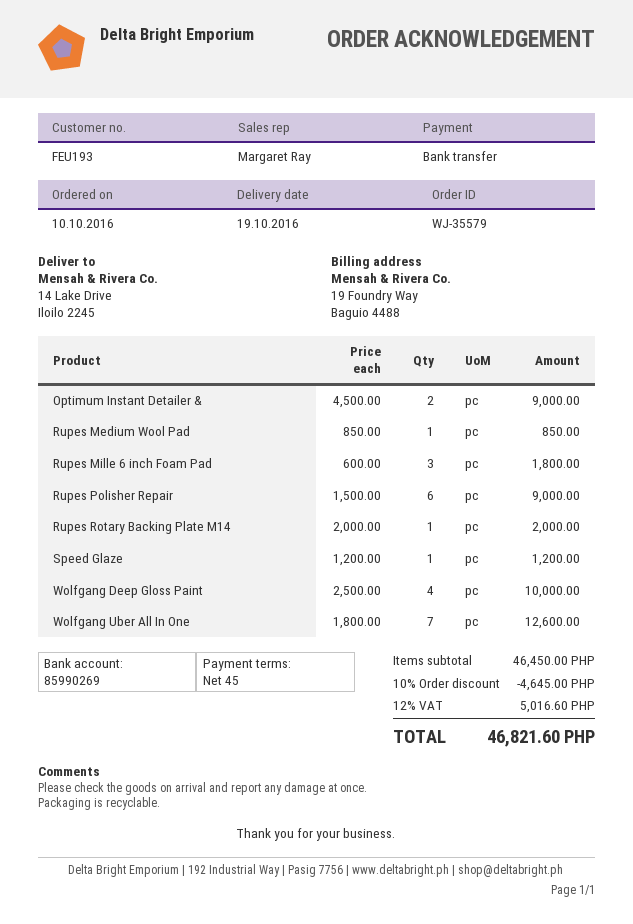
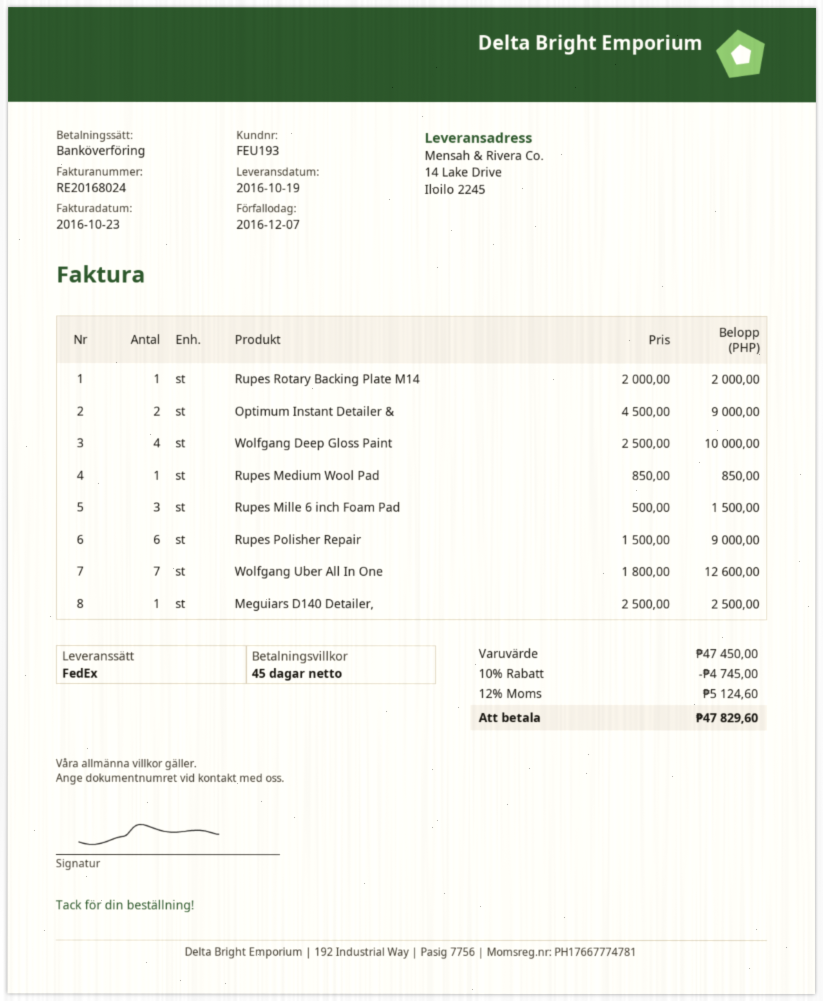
Rupes Mille 6 inch Foam Pad: 3 x 600.00 = 1800.00 -> 3 x 500.00 = 1500.00
Speed Glaze: 1 x 1200.00 = 1200.00 -> none
Meguiars D140 Detailer,: none -> 1 x 2500.00 = 2500.00
subtotal: 46450.00 -> 47450.00
discount: 10% = 4645.00 -> 10% = 4745.00
tax: 12% = 5016.60 -> 12% = 5124.60
total: 46821.60 -> 47829.60

